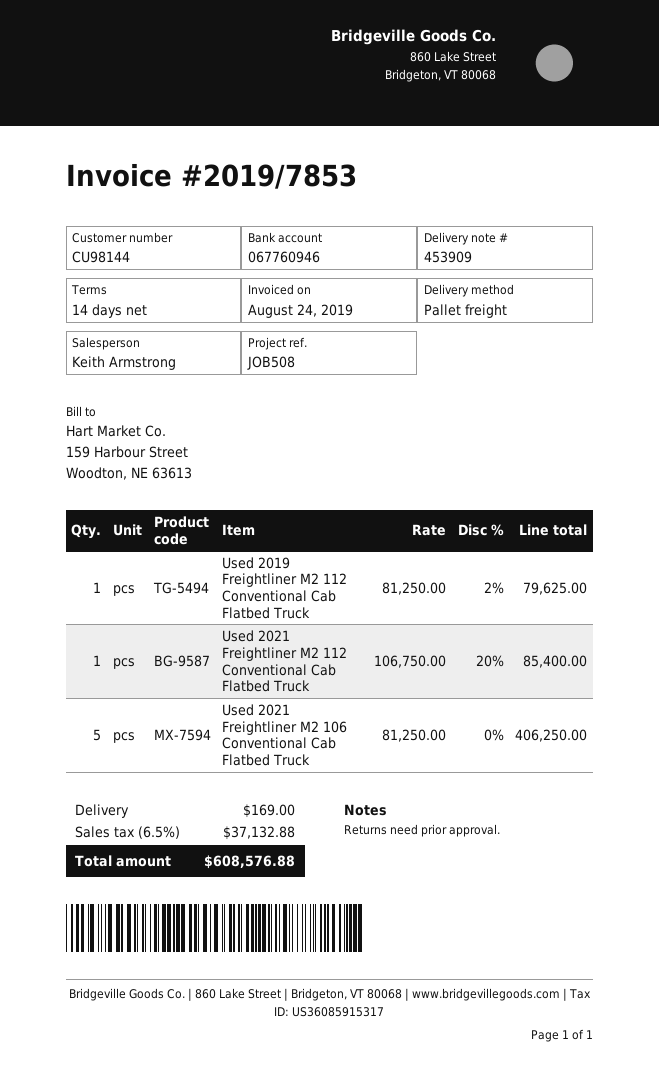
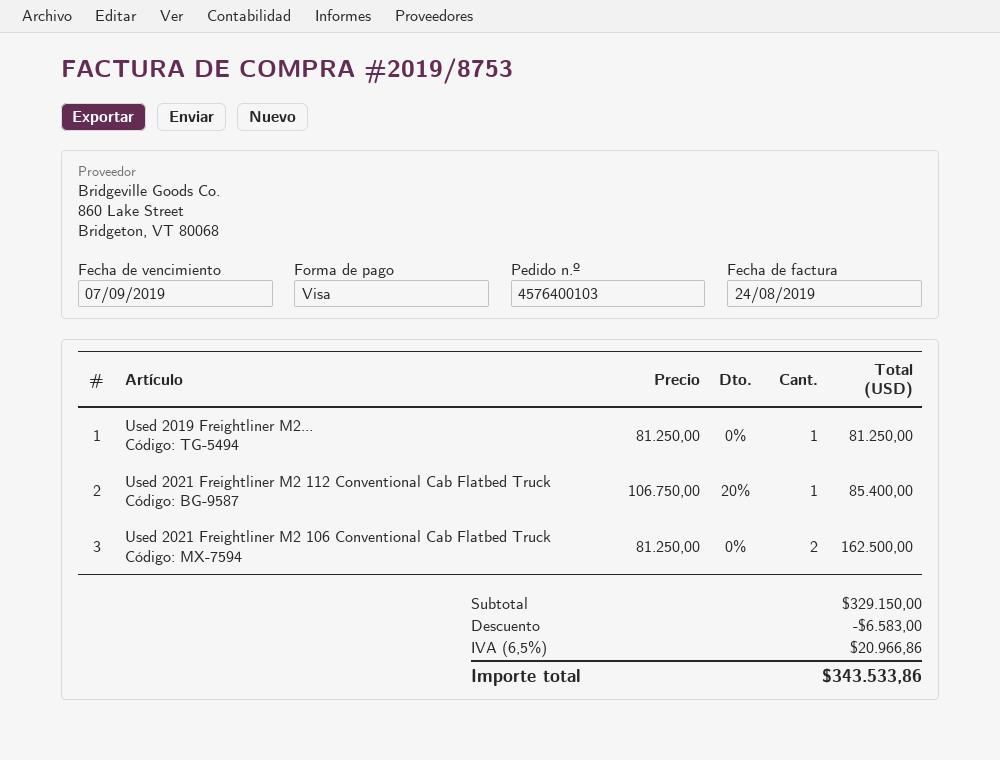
invoice number: 2019/7853 -> 2019/8753
Used 2019 Freightliner M2 112 Conventional Cab Flatbed Truck: 1 x 81250.00 - 2% = 79625.00 -> 1 x 81250.00 = 81250.00
Used 2021 Freightliner M2 106 Conventional Cab Flatbed Truck: 5 x 81250.00 = 406250.00 -> 2 x 81250.00 = 162500.00
discount: none -> 6583.00
shipping: 169.00 -> none
tax: 6.5% = 37132.88 -> 6.5% = 20966.86
total: 608576.88 -> 343533.86

